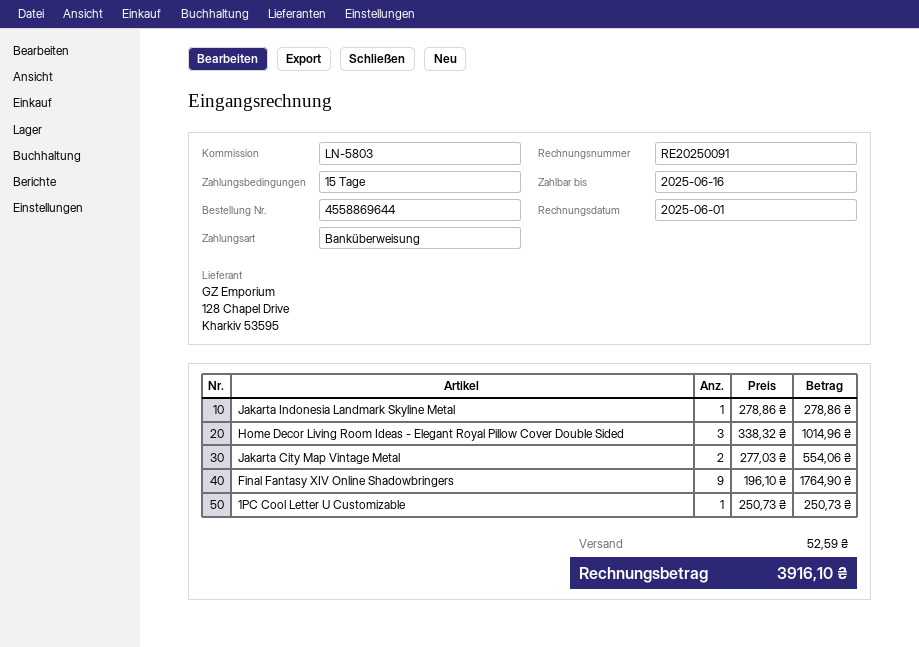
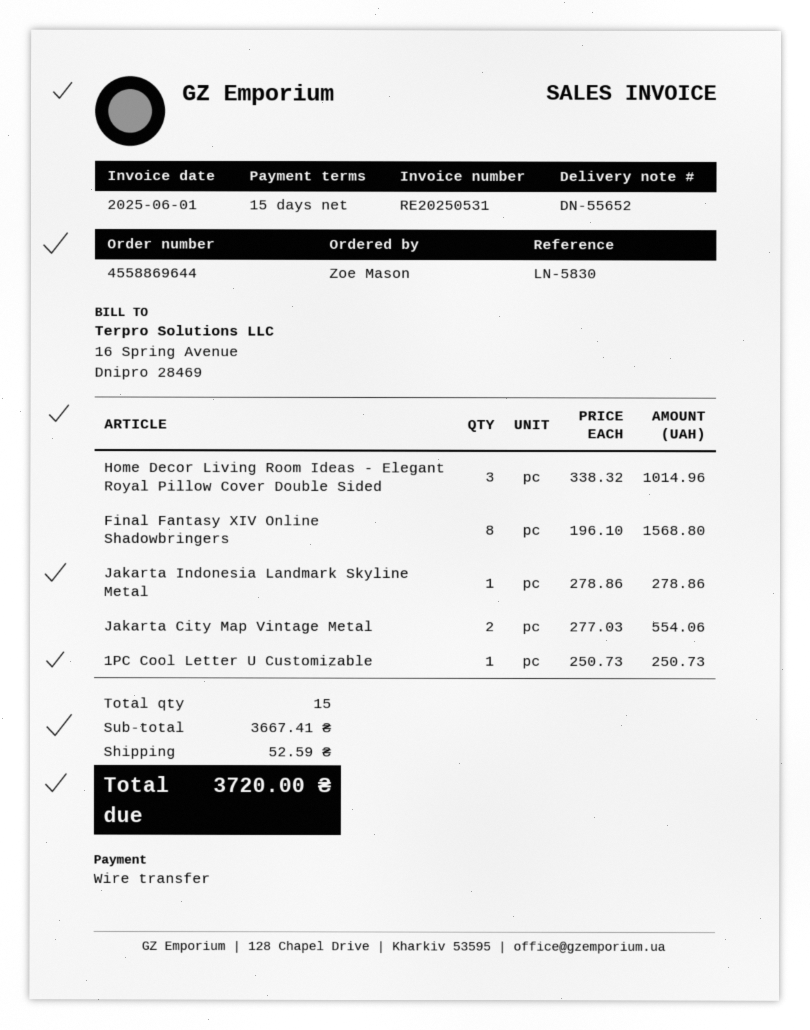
invoice number: RE20250091 -> RE20250531
reference: LN-5803 -> LN-5830
Final Fantasy XIV Online Shadowbringers: 9 x 196.10 = 1764.90 -> 8 x 196.10 = 1568.80
total: 3916.10 -> 3720.00

